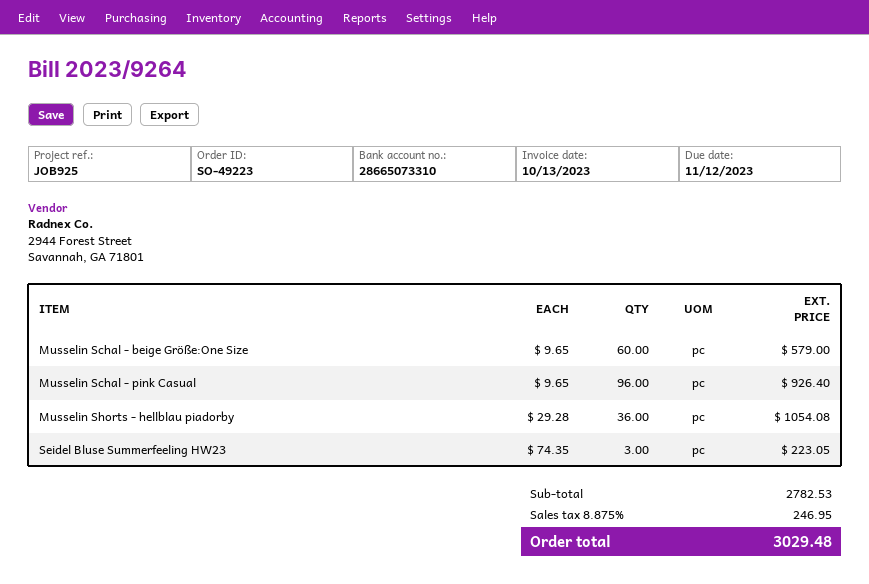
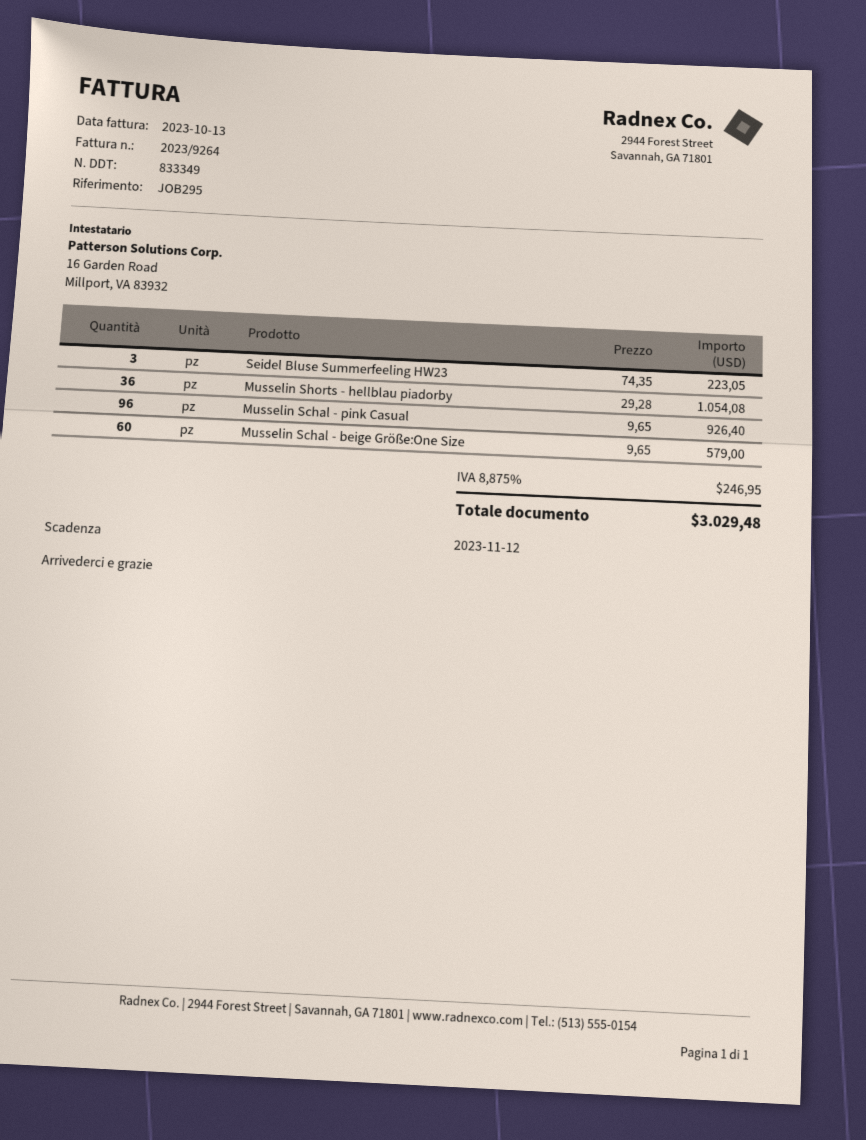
reference: JOB925 -> JOB295

